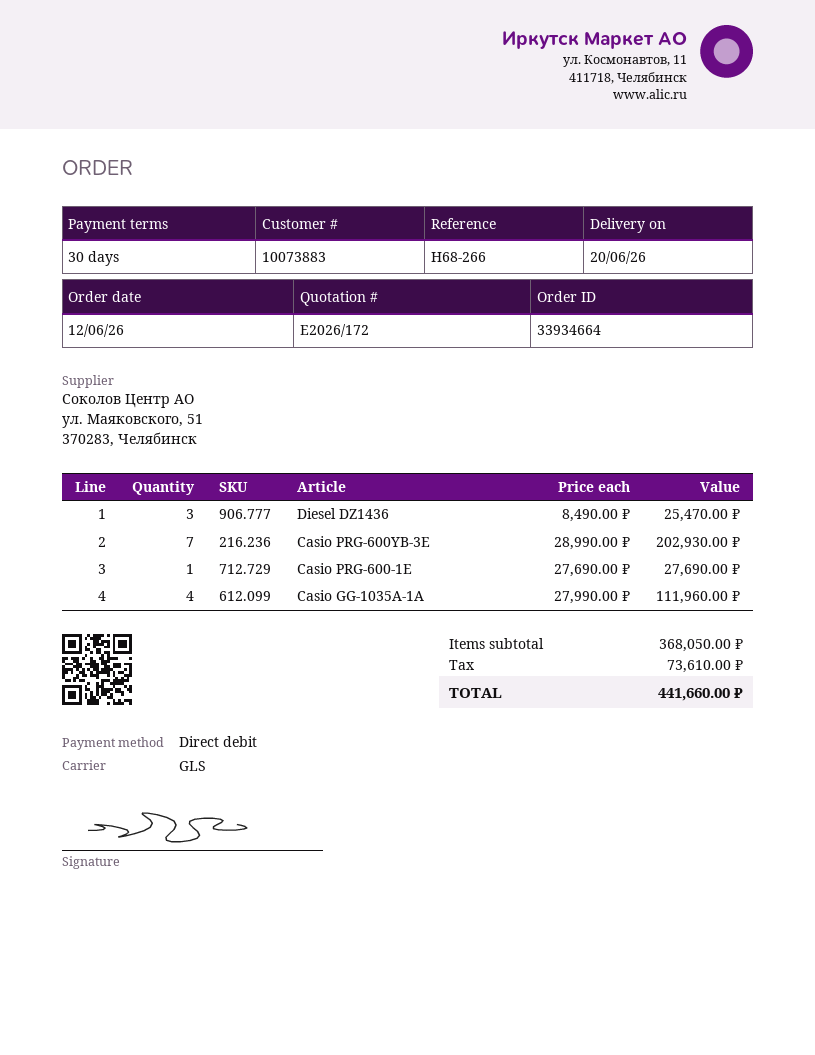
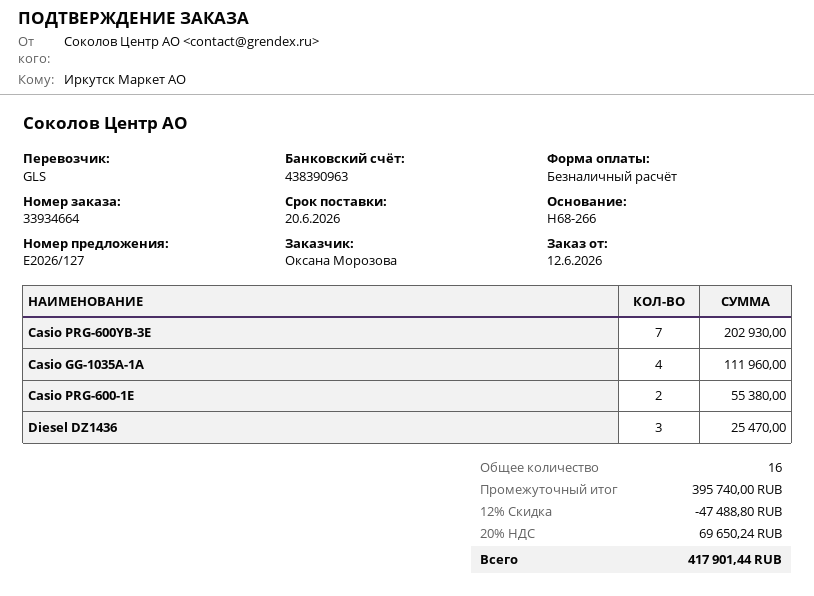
quote number: E2026/172 -> E2026/127
payment method: direct debit -> bank transfer
Casio PRG-600-1E: 1 for 27690.00 -> 2 for 55380.00
subtotal: 368050.00 -> 395740.00
discount: none -> 12% = 47488.80
tax: 73610.00 -> 69650.24
total: 441660.00 -> 417901.44

